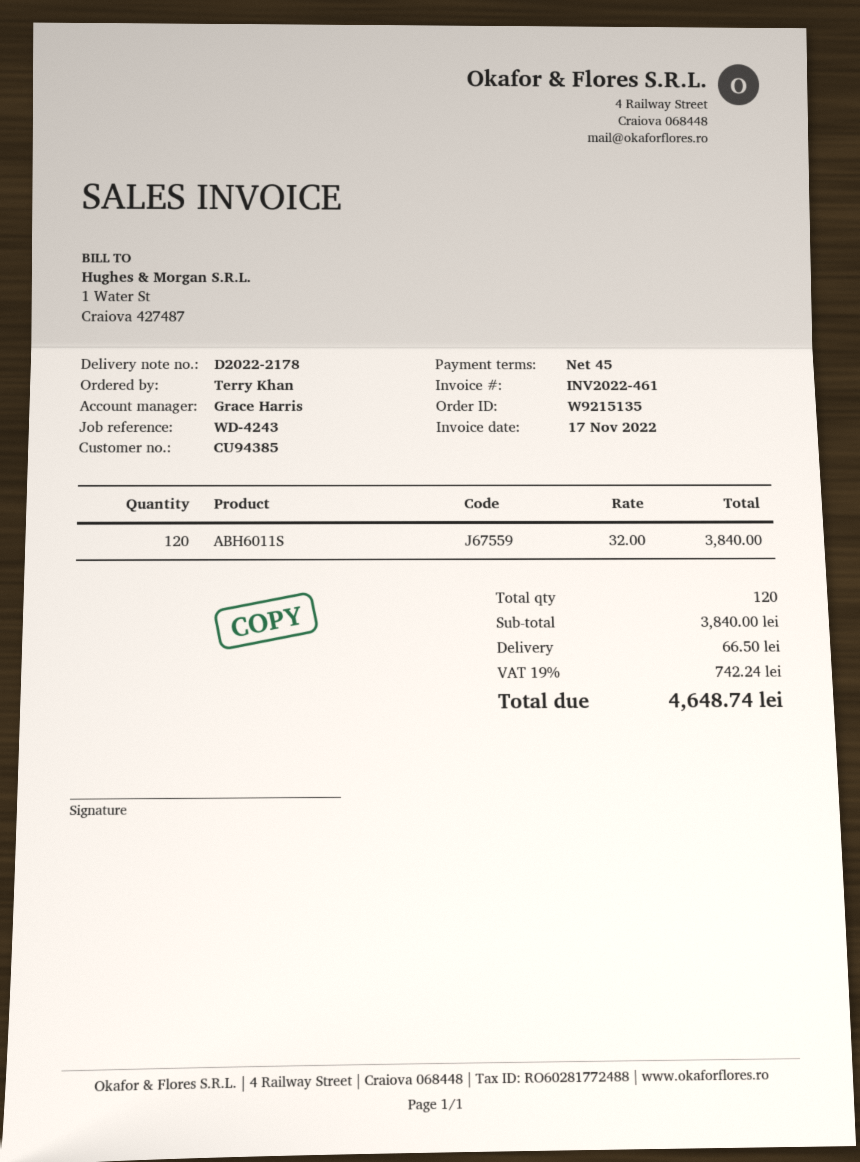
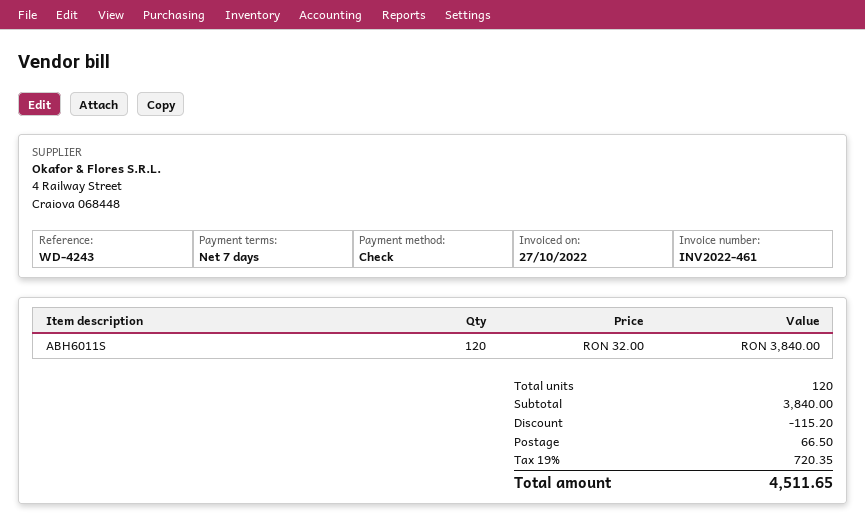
invoice date: 2022-11-17 -> 2022-10-27
payment terms: 45 days -> 7 days
discount: none -> 115.20
tax: 19% = 742.24 -> 19% = 720.35
total: 4648.74 -> 4511.65

